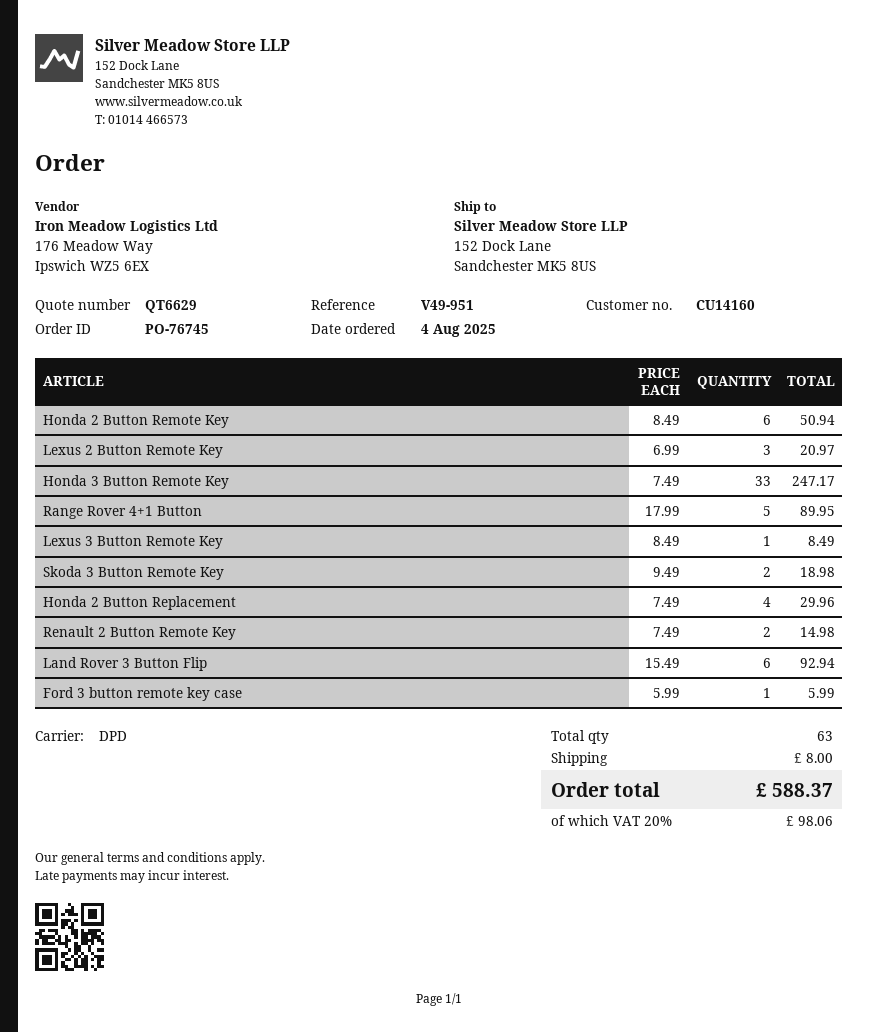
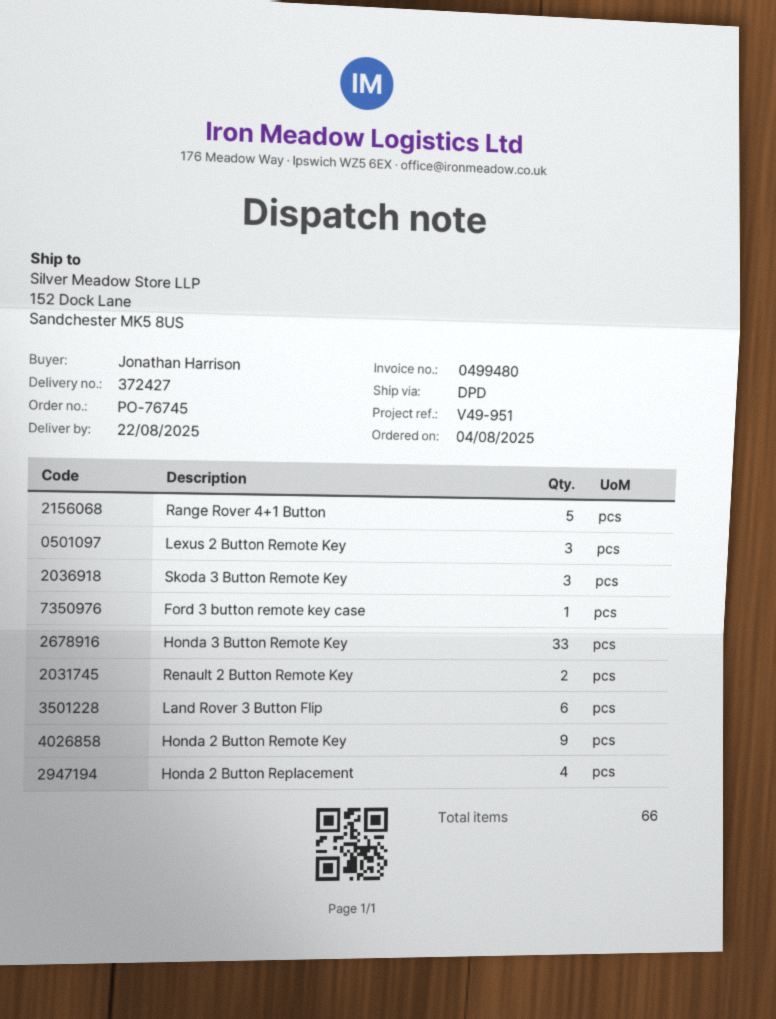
Honda 2 Button Remote Key: 6 -> 9
Lexus 3 Button Remote Key: 1 -> none
Skoda 3 Button Remote Key: 2 -> 3
total quantity: 63 -> 66

